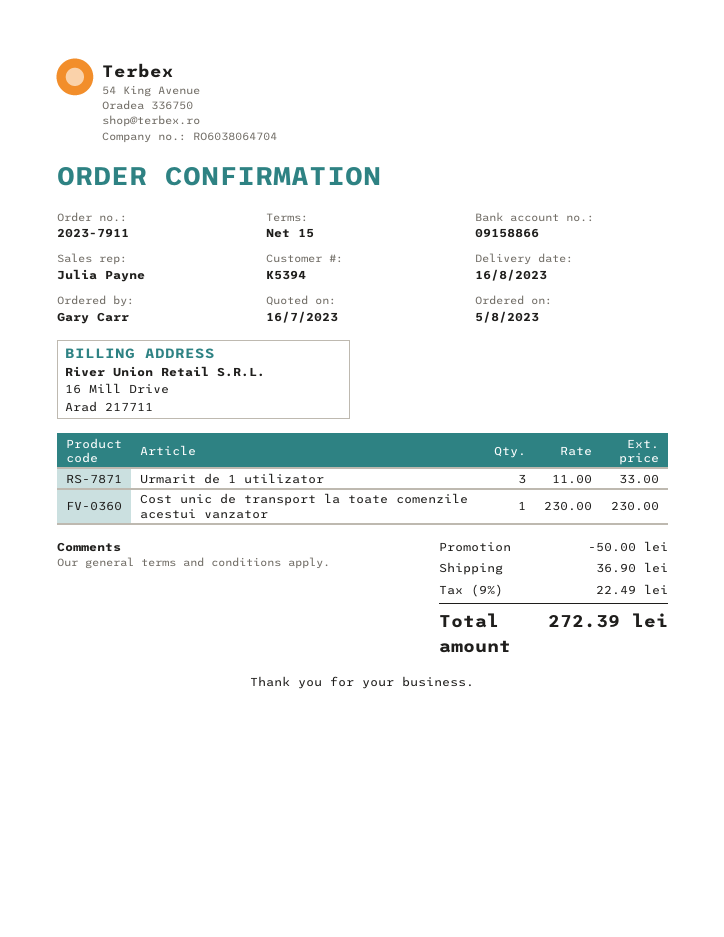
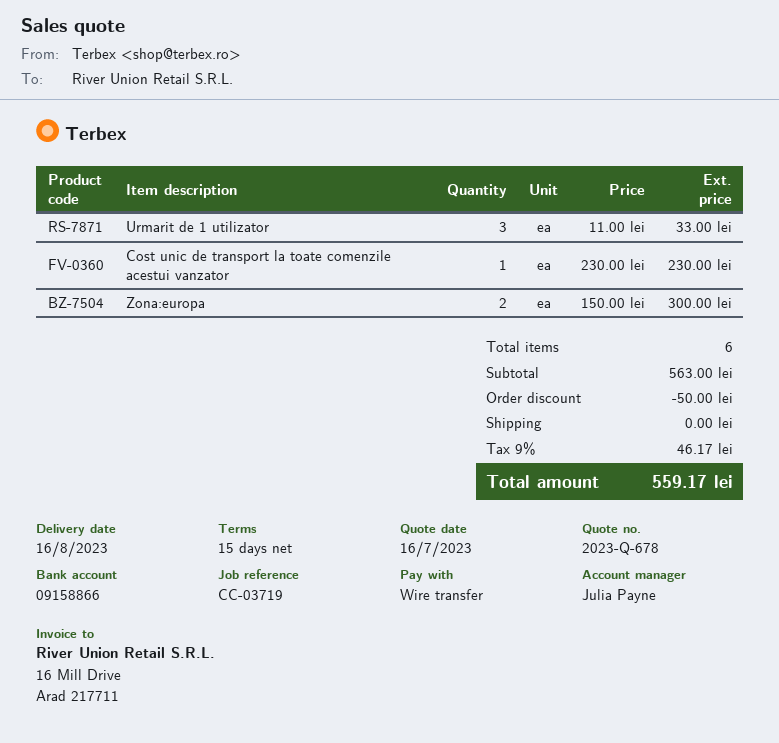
Zona:europa: none -> 2 x 150.00 = 300.00
shipping: 36.90 -> 0.00
tax: 9% = 22.49 -> 9% = 46.17
total: 272.39 -> 559.17

